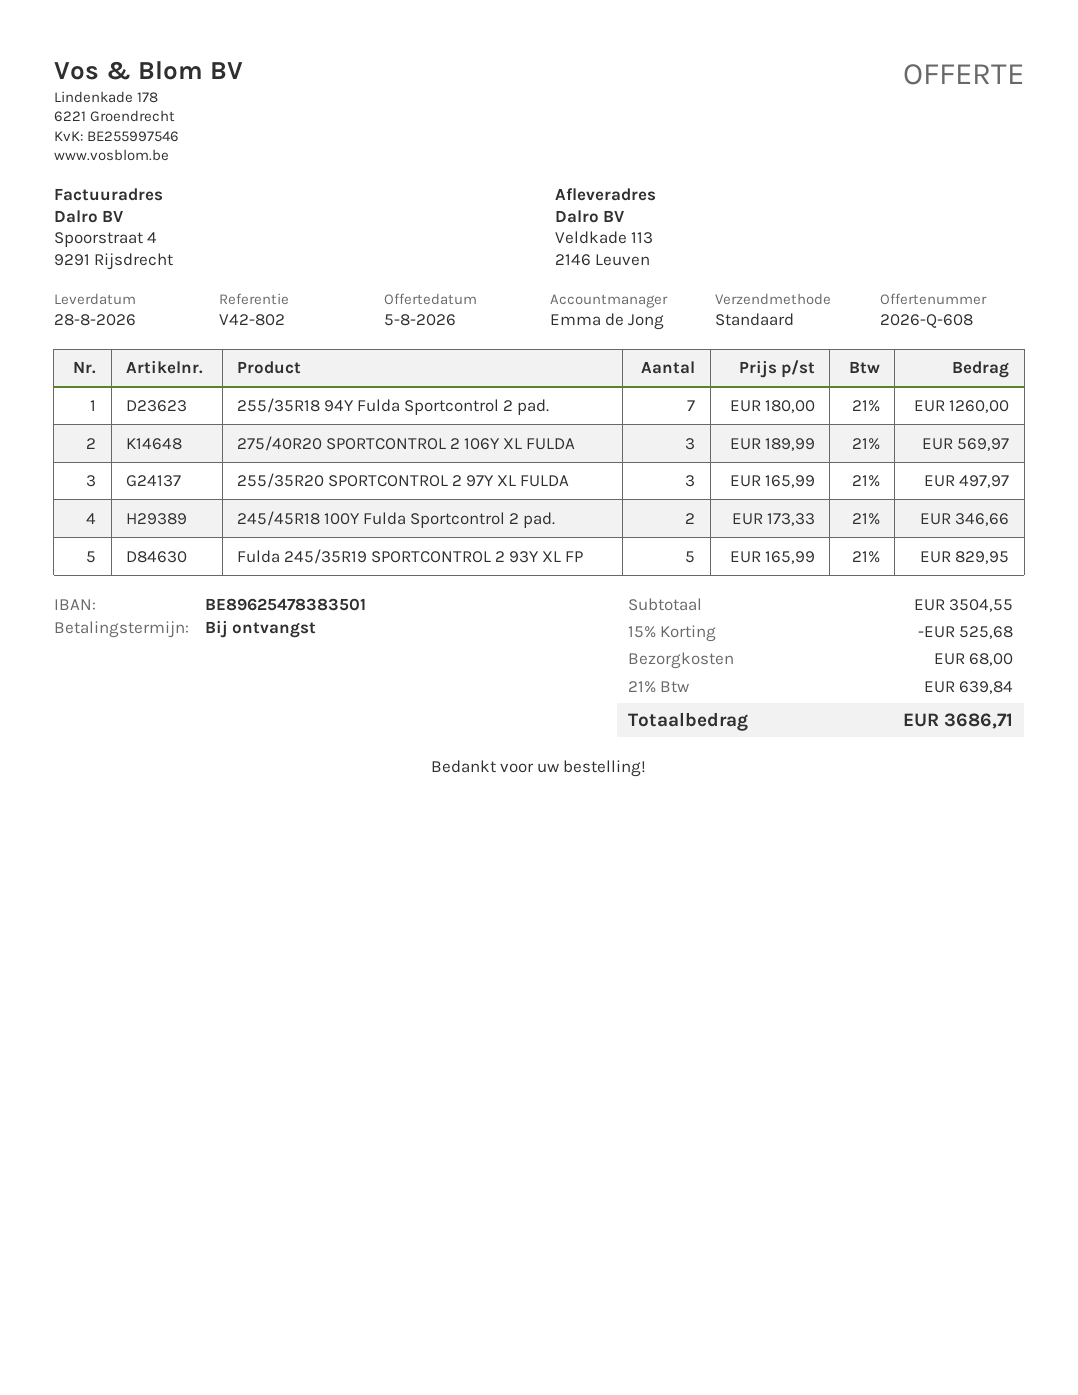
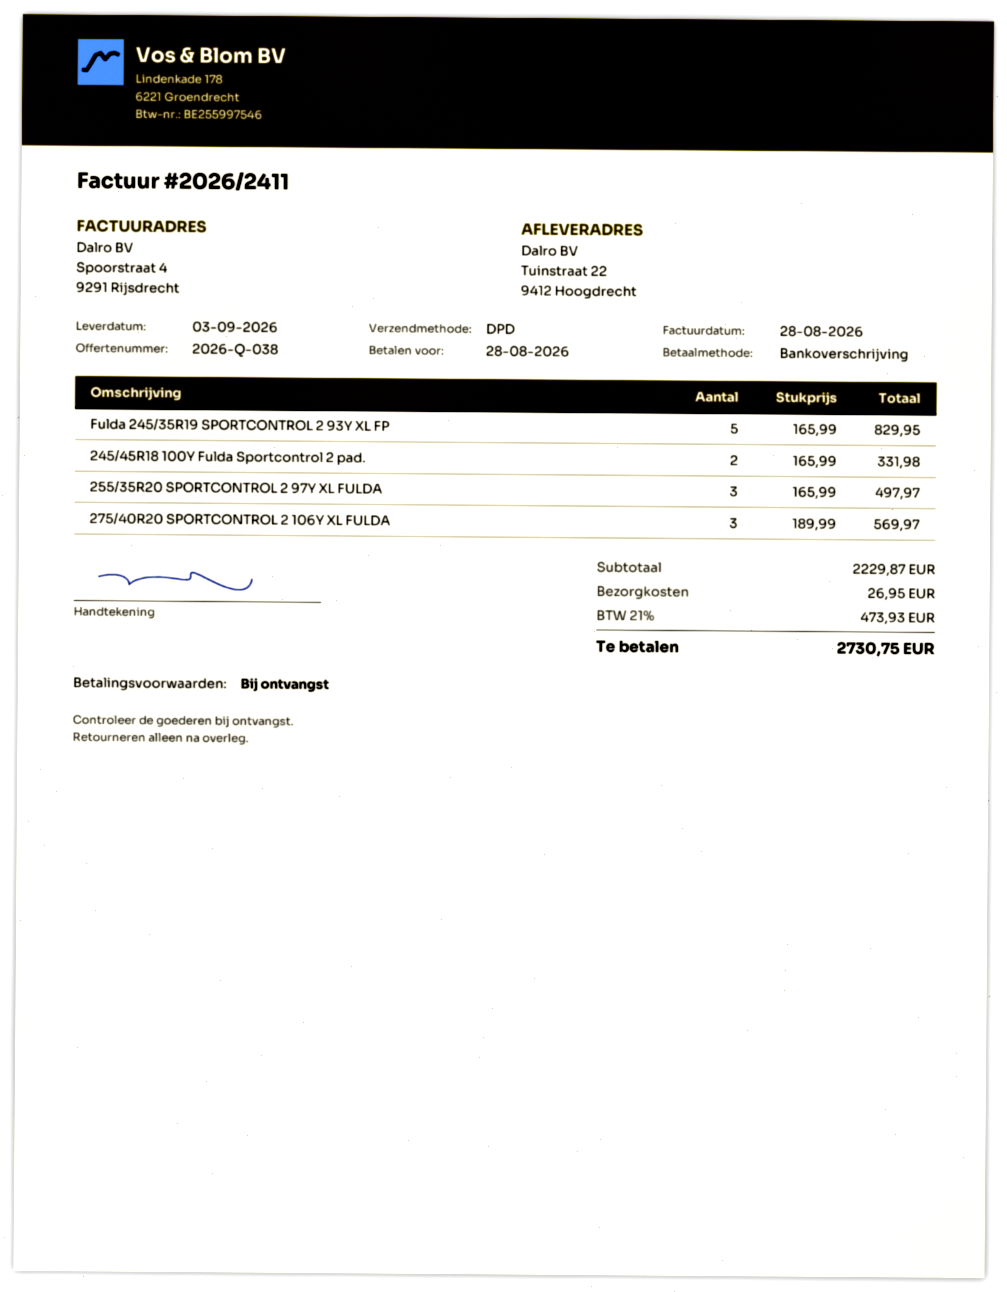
quote number: 2026-Q-608 -> 2026-Q-038
delivery date: 2026-08-28 -> 2026-09-03
shipping method: standard -> DPD
ship to: Veldkade 113, 2146 Leuven -> Tuinstraat 22, 9412 Hoogdrecht
255/35R18 94Y Fulda Sportcontrol 2 pad.: 7 x 180.00 = 1260.00 -> none
245/45R18 100Y Fulda Sportcontrol 2 pad.: 2 x 173.33 = 346.66 -> 2 x 165.99 = 331.98
subtotal: 3504.55 -> 2229.87
discount: 15% = 525.68 -> none
shipping: 68.00 -> 26.95
tax: 21% = 639.84 -> 21% = 473.93
total: 3686.71 -> 2730.75

